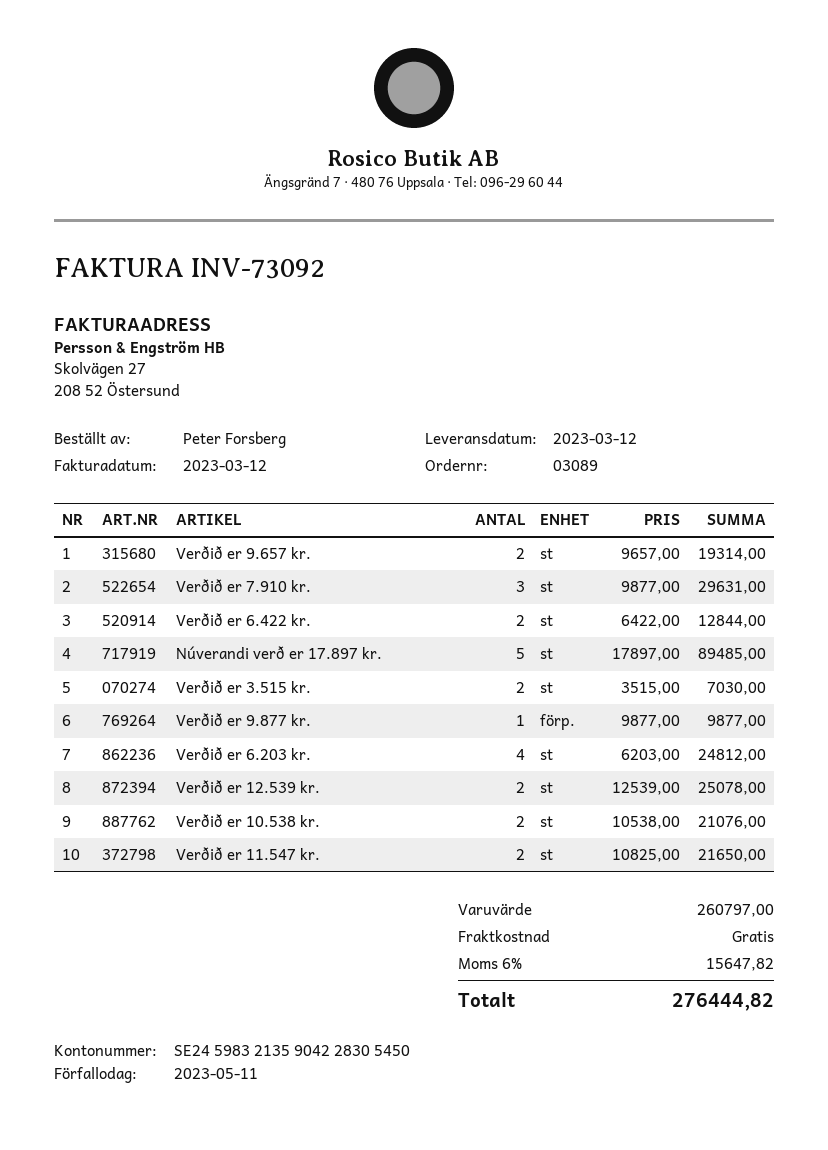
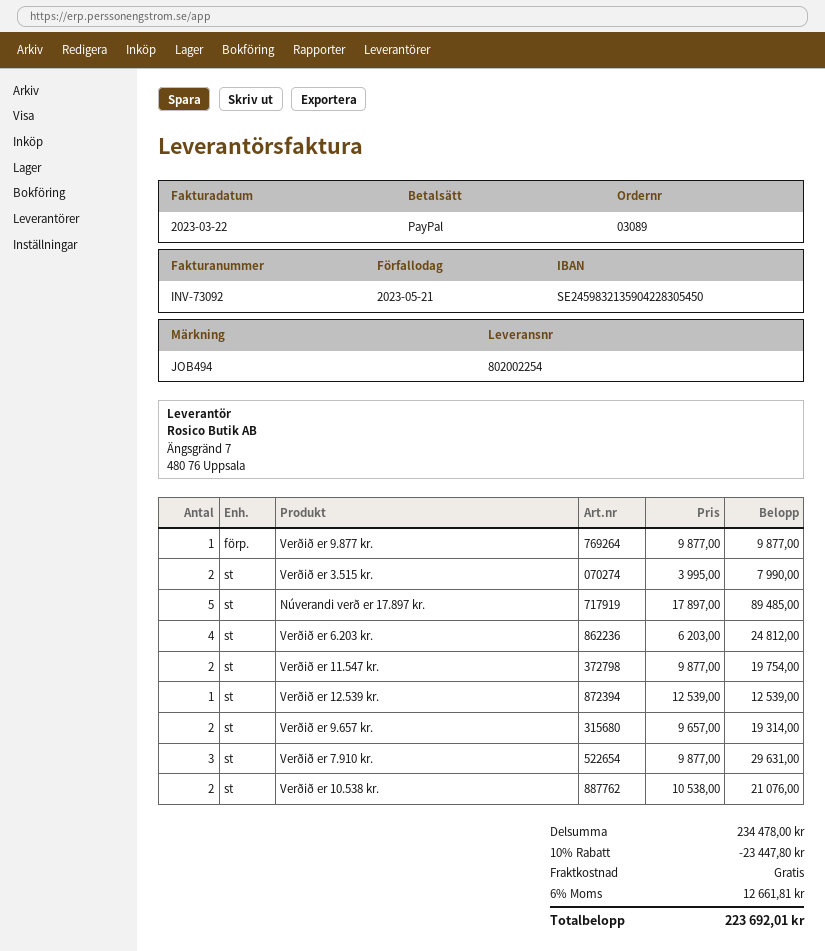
invoice date: 2023-03-12 -> 2023-03-22
due date: 2023-05-11 -> 2023-05-21
Verðið er 6.422 kr.: 2 x 6422.00 = 12844.00 -> none
Verðið er 3.515 kr.: 2 x 3515.00 = 7030.00 -> 2 x 3995.00 = 7990.00
Verðið er 12.539 kr.: 2 x 12539.00 = 25078.00 -> 1 x 12539.00 = 12539.00
Verðið er 11.547 kr.: 2 x 10825.00 = 21650.00 -> 2 x 9877.00 = 19754.00
subtotal: 260797.00 -> 234478.00
discount: none -> 10% = 23447.80
tax: 6% = 15647.82 -> 6% = 12661.81
total: 276444.82 -> 223692.01

